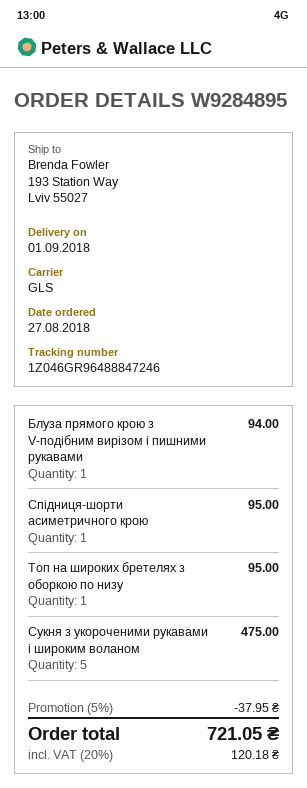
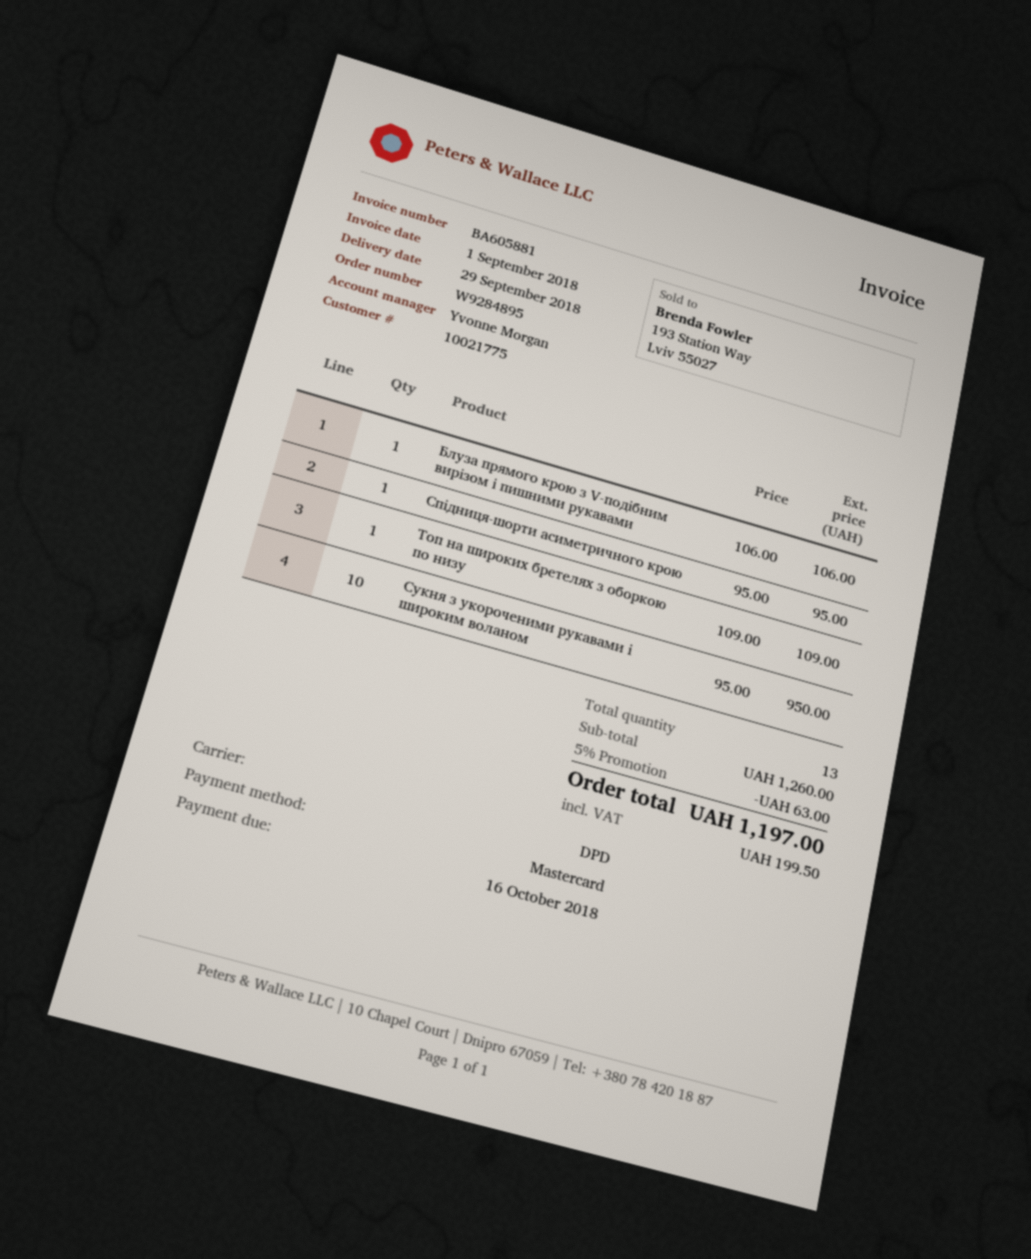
delivery date: 2018-09-01 -> 2018-09-29
shipping method: GLS -> DPD
Блуза прямого крою з V-подібним вирізом і пишними рукавами: 1 for 94.00 -> 1 for 106.00
Топ на широких бретелях з оборкою по низу: 1 for 95.00 -> 1 for 109.00
Сукня з укороченими рукавами і широким воланом: 5 for 475.00 -> 10 for 950.00
discount: 5% = 37.95 -> 5% = 63.00
tax: 120.18 -> 199.50
total: 721.05 -> 1197.00

